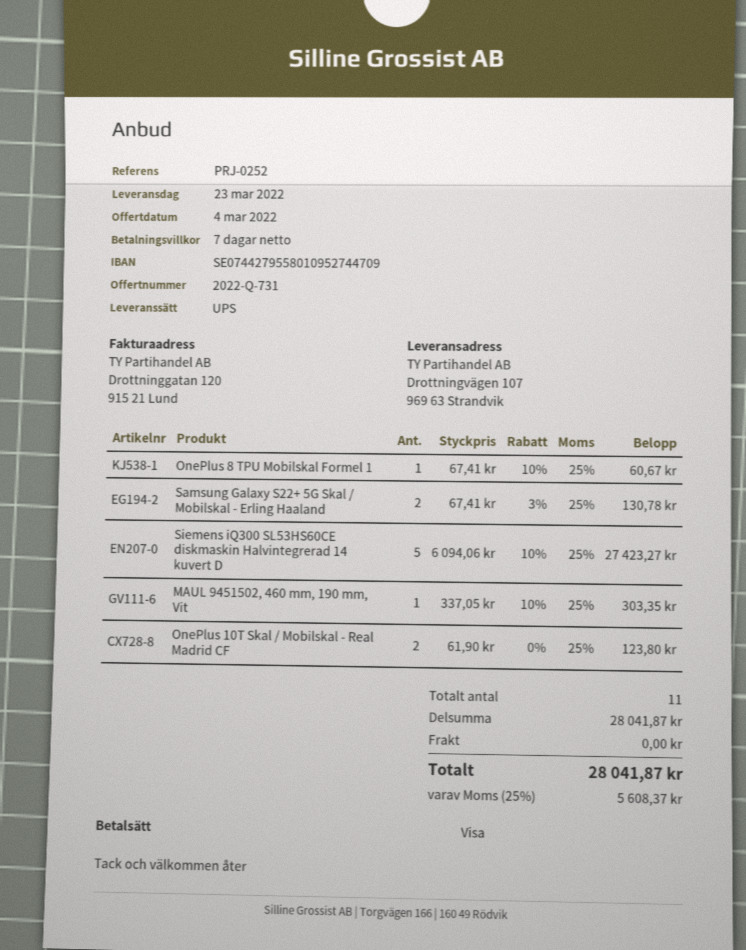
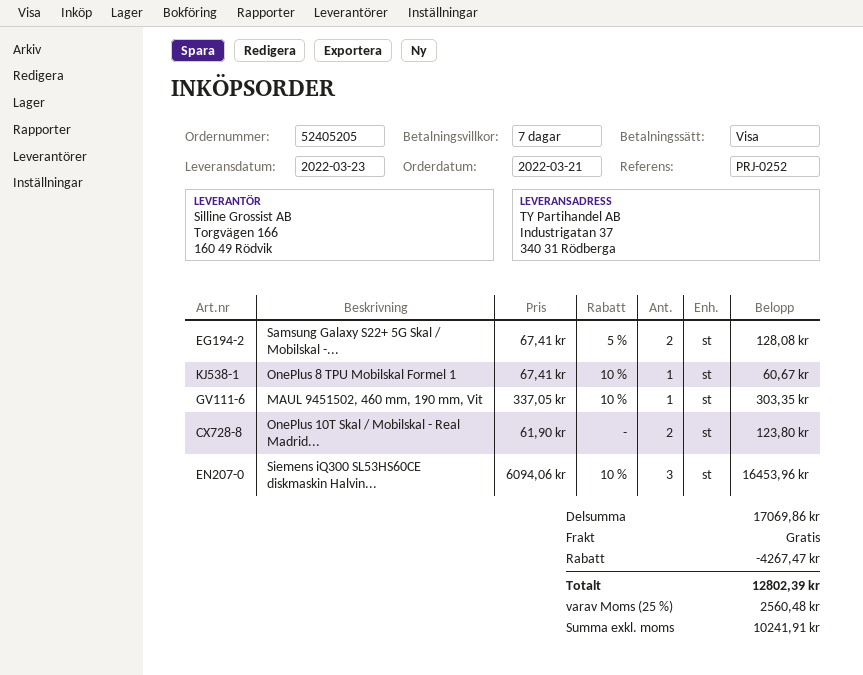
ship to: Drottningvägen 107, 969 63 Strandvik -> Industrigatan 37, 340 31 Rödberga
Samsung Galaxy S22+ 5G Skal / Mobilskal - Erling Haaland: 2 x 67.41 - 3% = 130.78 -> 2 x 67.41 - 5% = 128.08
Siemens iQ300 SL53HS60CE diskmaskin Halvintegrerad 14 kuvert D: 5 x 6094.06 - 10% = 27423.27 -> 3 x 6094.06 - 10% = 16453.96
subtotal: 28041.87 -> 17069.86
discount: none -> 4267.47
tax: 25% = 5608.37 -> 25% = 2560.48
total: 28041.87 -> 12802.39

